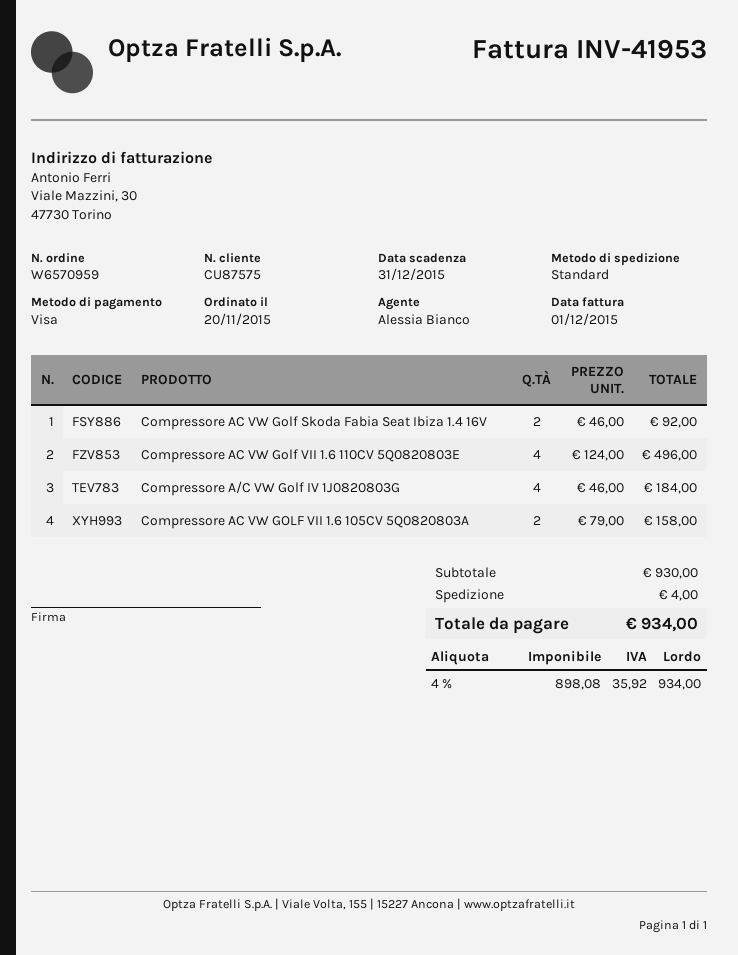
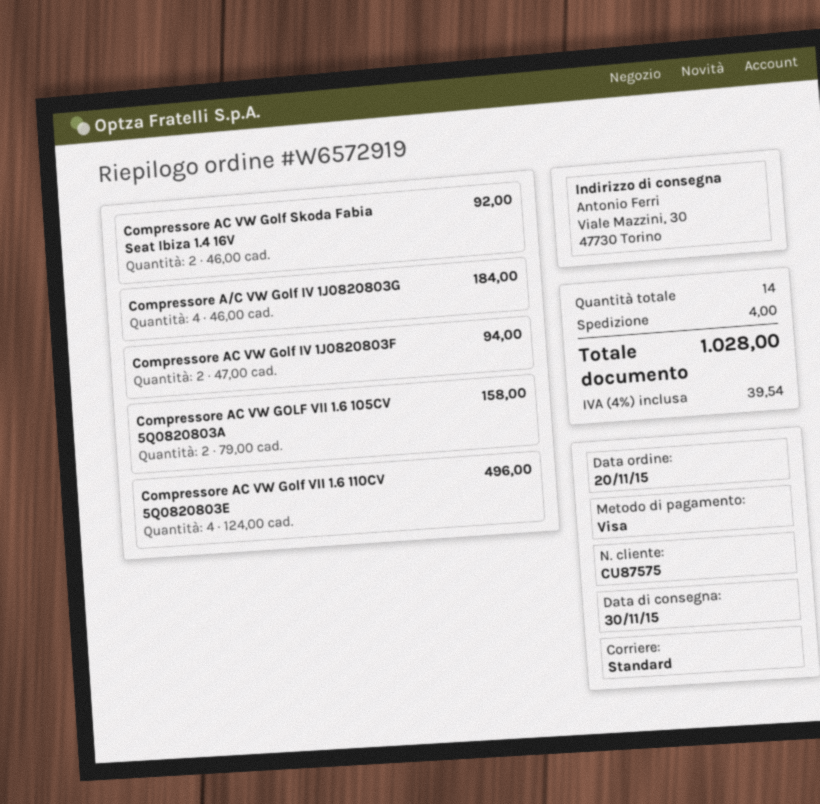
order number: W6570959 -> W6572919
Compressore AC VW Golf IV 1J0820803F: none -> 2 x 47.00 = 94.00
tax: 4% = 35.92 -> 4% = 39.54
total: 934.00 -> 1028.00

